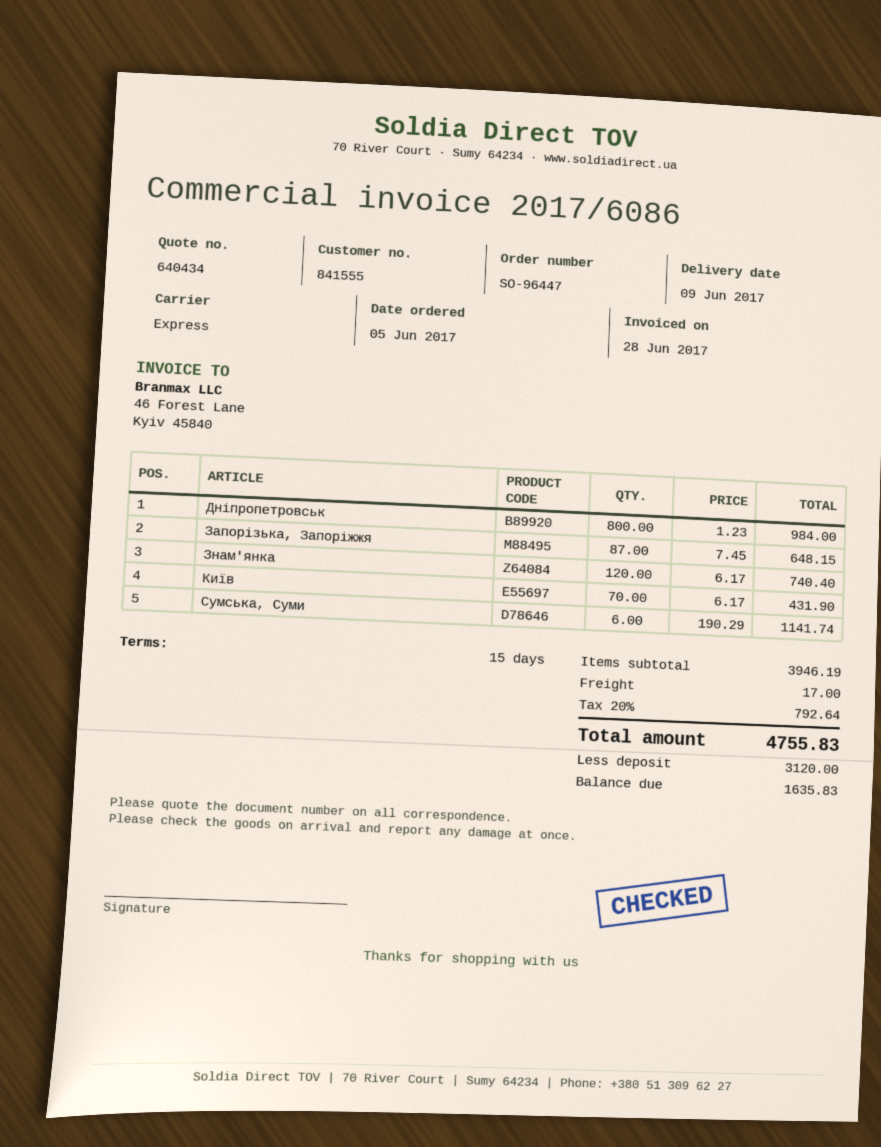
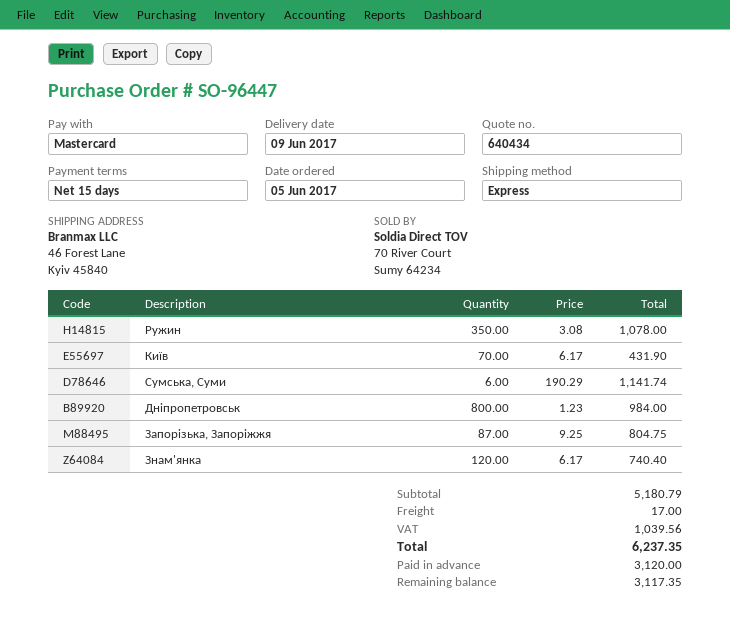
Запорізька, Запоріжжя: 87 x 7.45 = 648.15 -> 87 x 9.25 = 804.75
Ружин: none -> 350 x 3.08 = 1078.00
subtotal: 3946.19 -> 5180.79
tax: 792.64 -> 1039.56
total: 4755.83 -> 6237.35
balance: 1635.83 -> 3117.35

